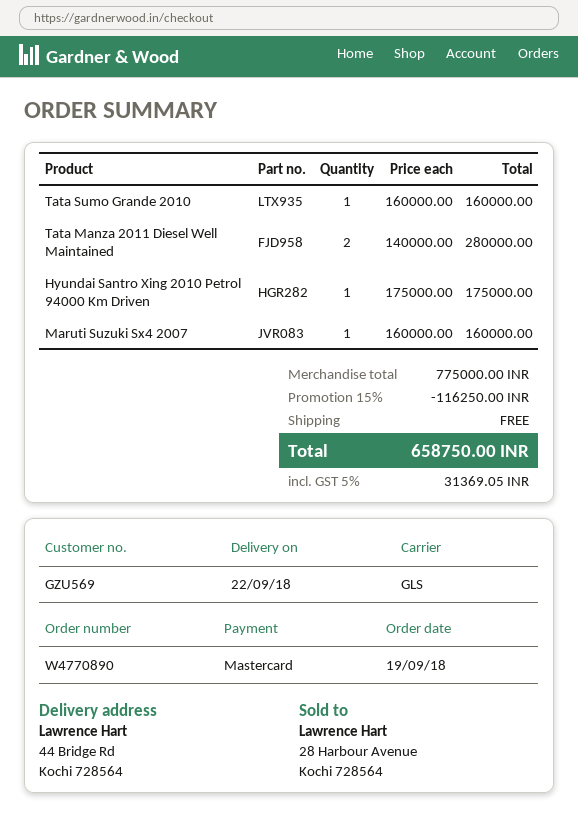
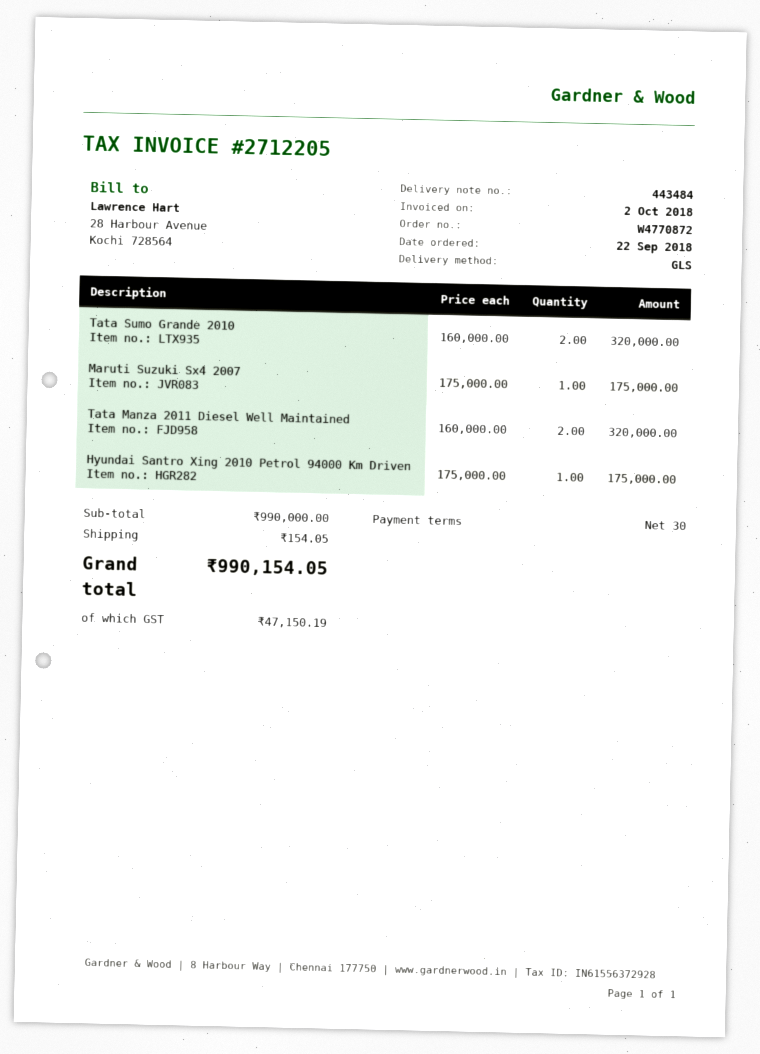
order number: W4770890 -> W4770872
order date: 2018-09-19 -> 2018-09-22
Tata Sumo Grande 2010: 1 x 160000.00 = 160000.00 -> 2 x 160000.00 = 320000.00
Tata Manza 2011 Diesel Well Maintained: 2 x 140000.00 = 280000.00 -> 2 x 160000.00 = 320000.00
Maruti Suzuki Sx4 2007: 1 x 160000.00 = 160000.00 -> 1 x 175000.00 = 175000.00
subtotal: 775000.00 -> 990000.00
discount: 15% = 116250.00 -> none
shipping: 0.00 -> 154.05
tax: 31369.05 -> 47150.19
total: 658750.00 -> 990154.05

